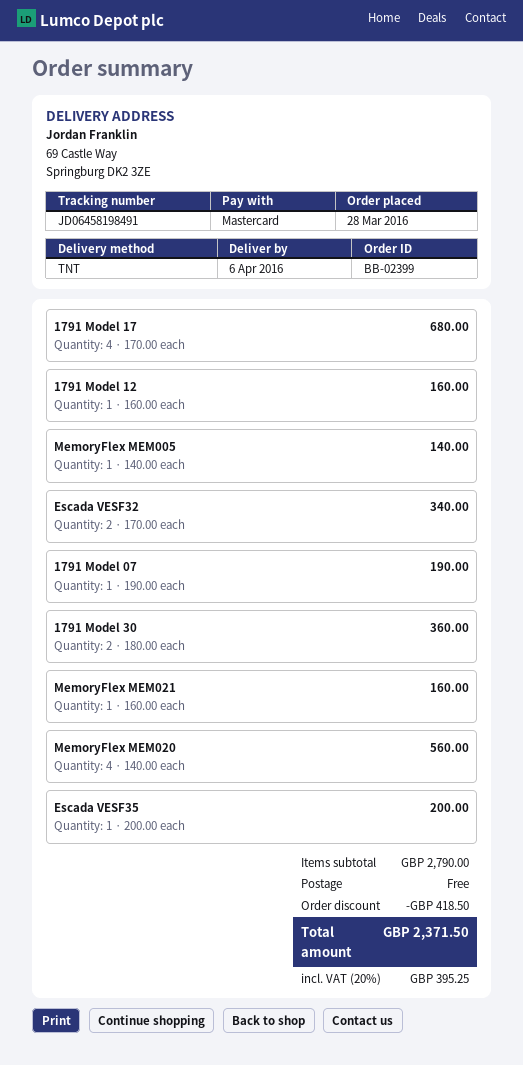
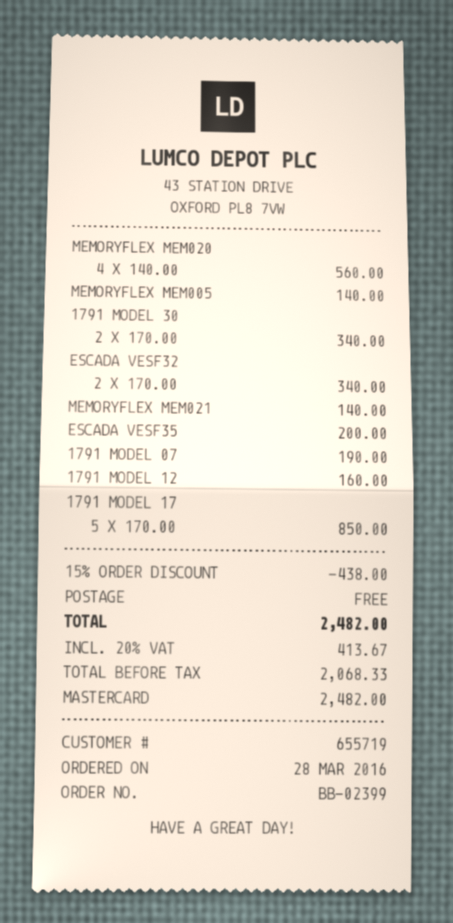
1791 Model 17: 4 x 170.00 = 680.00 -> 5 x 170.00 = 850.00
1791 Model 30: 2 x 180.00 = 360.00 -> 2 x 170.00 = 340.00
MemoryFlex MEM021: 1 x 160.00 = 160.00 -> 1 x 140.00 = 140.00
discount: 418.50 -> 438.00
tax: 20% = 395.25 -> 20% = 413.67
total: 2371.50 -> 2482.00

